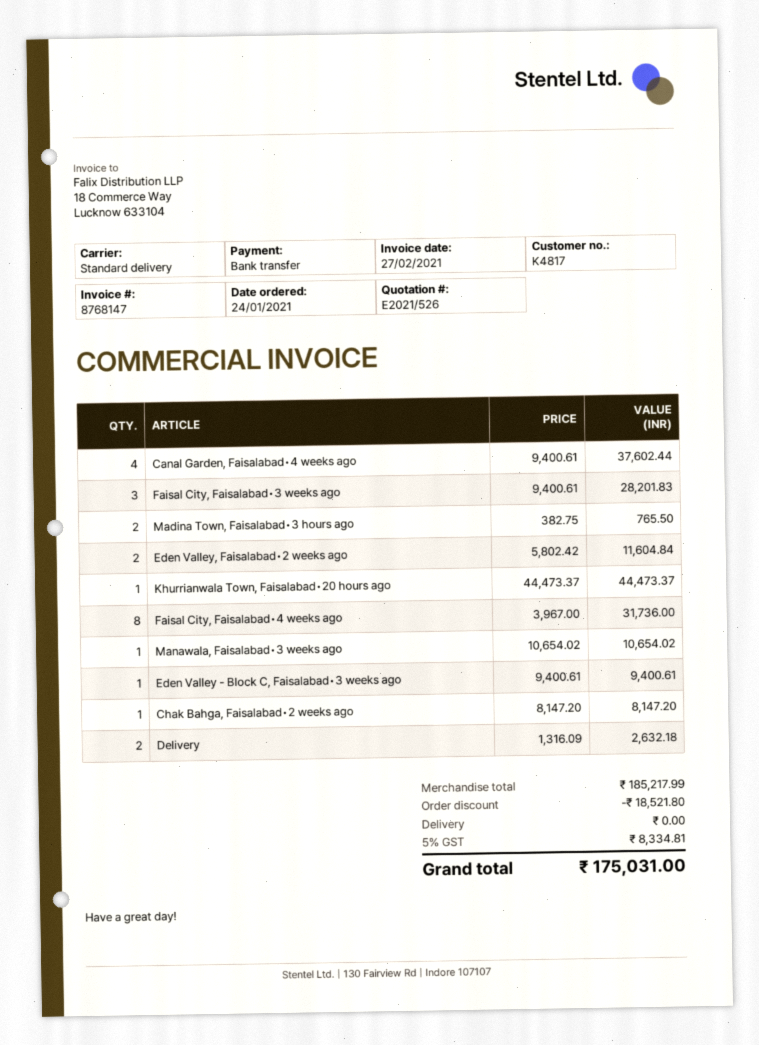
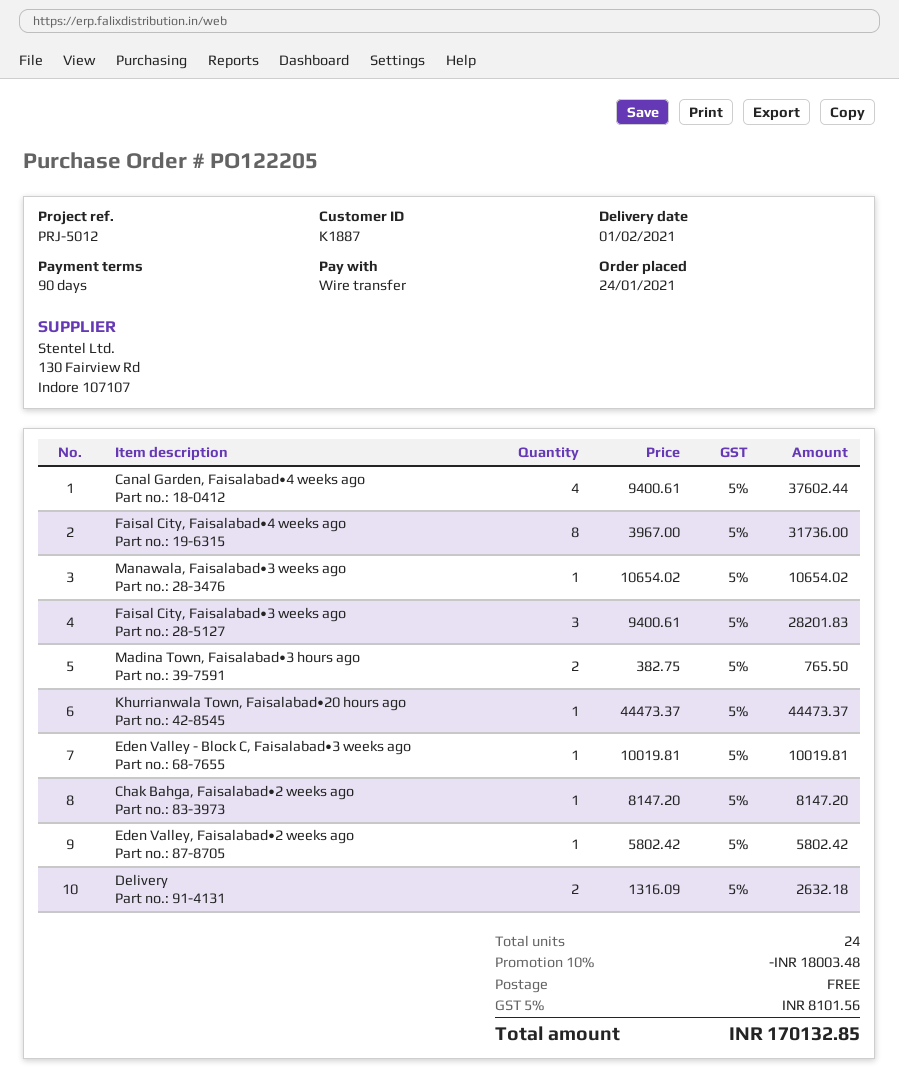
customer number: K4817 -> K1887
Eden Valley, Faisalabad•2 weeks ago: 2 x 5802.42 = 11604.84 -> 1 x 5802.42 = 5802.42
Eden Valley - Block C, Faisalabad•3 weeks ago: 1 x 9400.61 = 9400.61 -> 1 x 10019.81 = 10019.81
discount: 18521.80 -> 18003.48
tax: 5% = 8334.81 -> 5% = 8101.56
total: 175031.00 -> 170132.85

